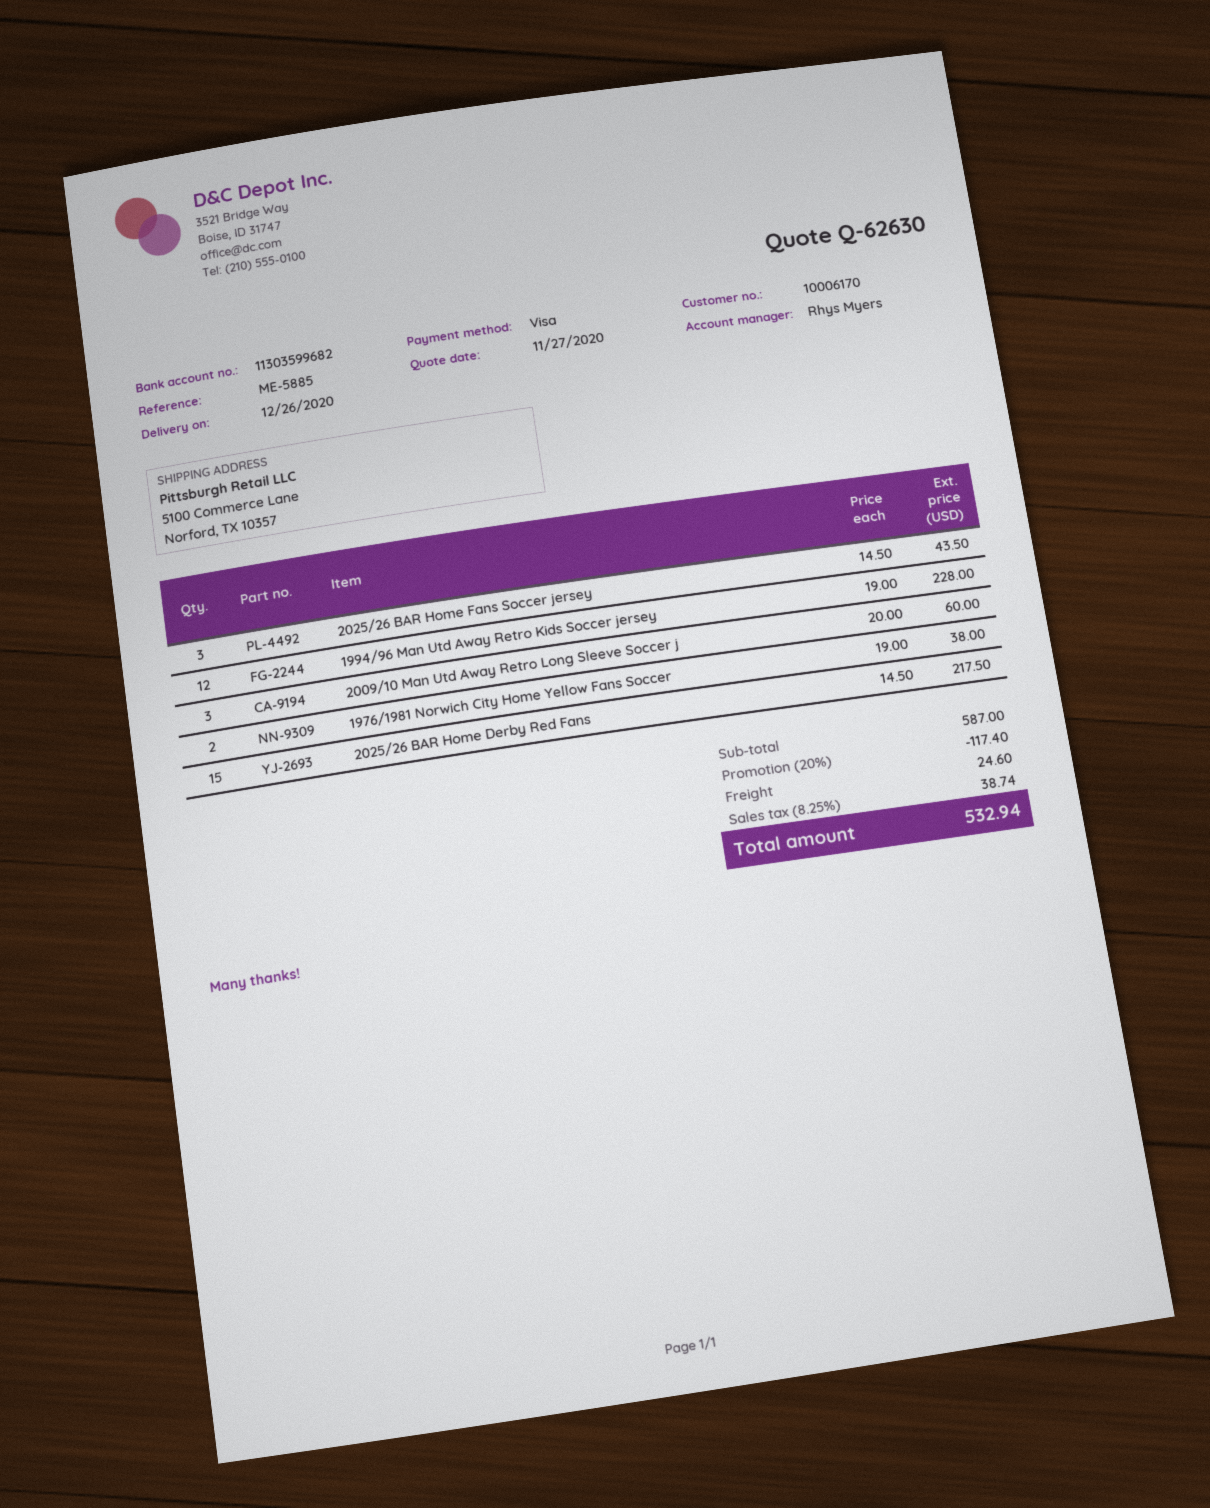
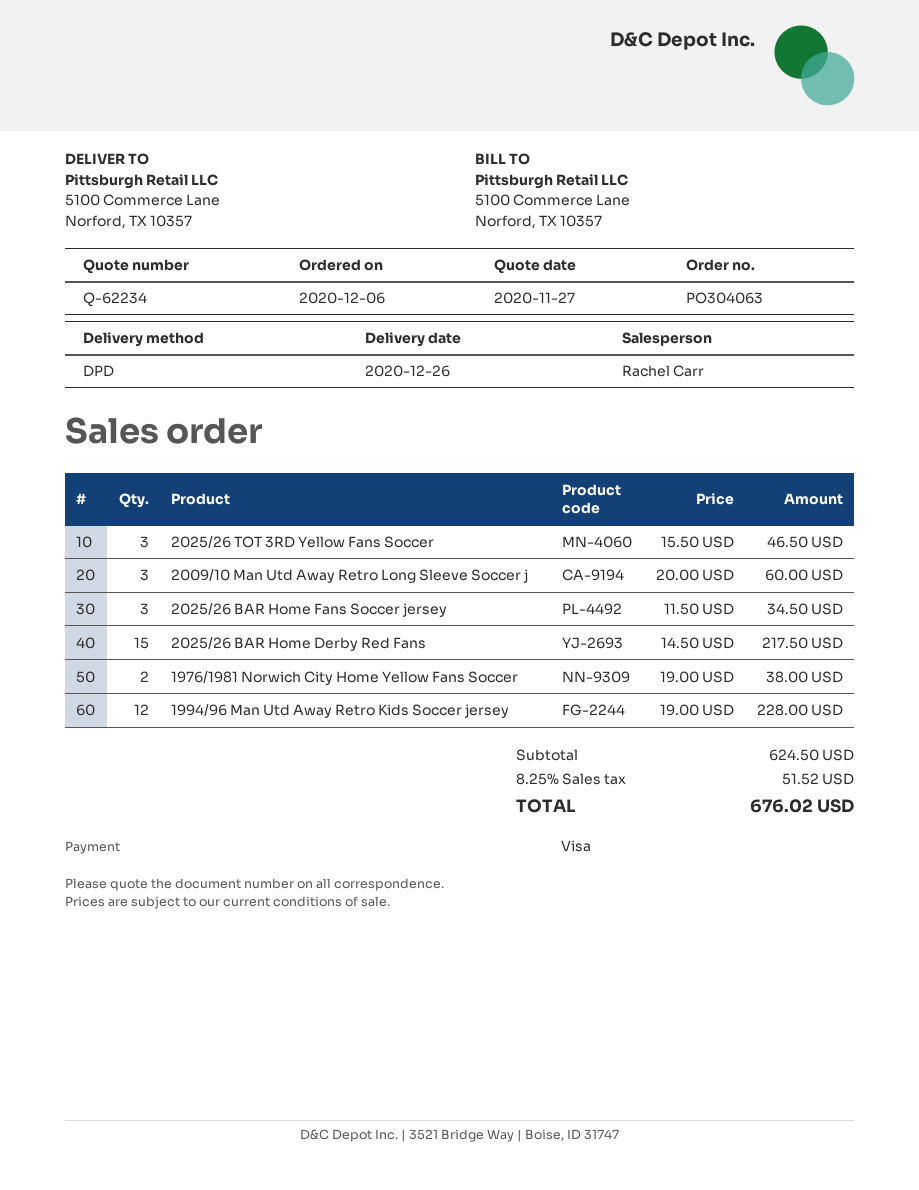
quote number: Q-62630 -> Q-62234
sales rep: Rhys Myers -> Rachel Carr
2025/26 BAR Home Fans Soccer jersey: 3 x 14.50 = 43.50 -> 3 x 11.50 = 34.50
2025/26 TOT 3RD Yellow Fans Soccer: none -> 3 x 15.50 = 46.50
subtotal: 587.00 -> 624.50
discount: 20% = 117.40 -> none
shipping: 24.60 -> none
tax: 8.25% = 38.74 -> 8.25% = 51.52
total: 532.94 -> 676.02

